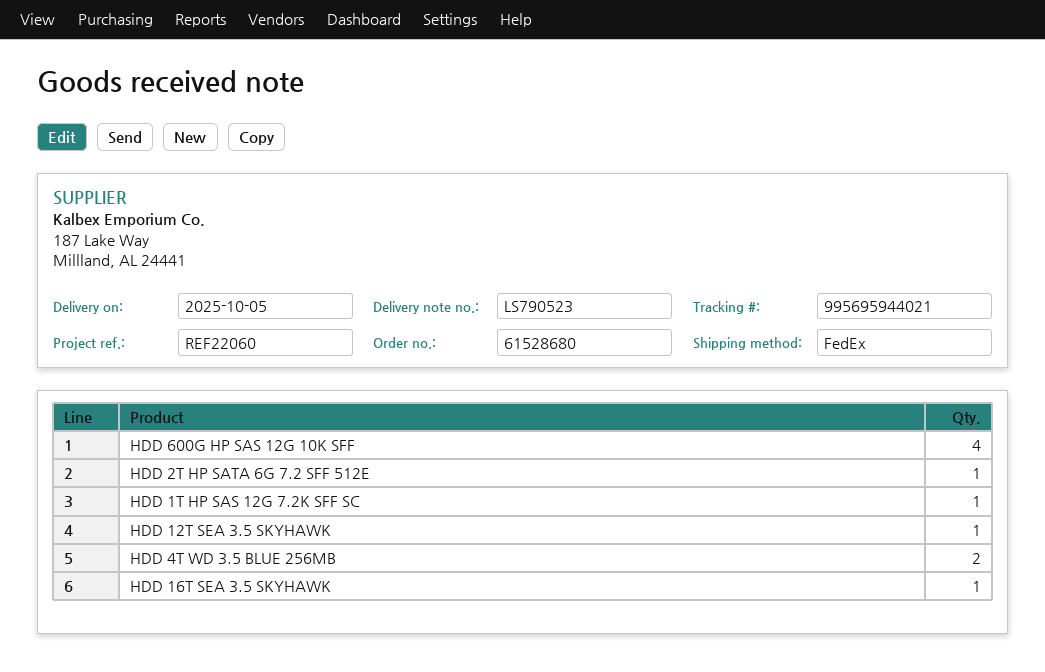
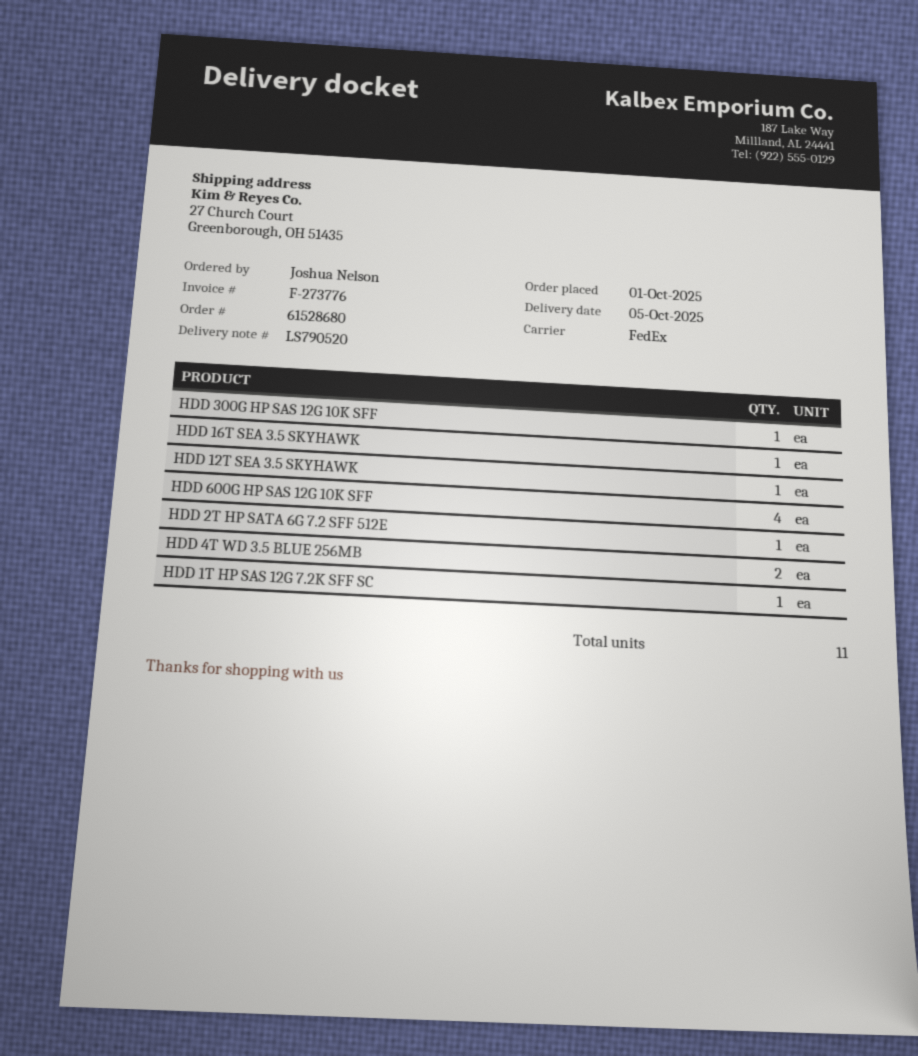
delivery note number: LS790523 -> LS790520
HDD 300G HP SAS 12G 10K SFF: none -> 1

